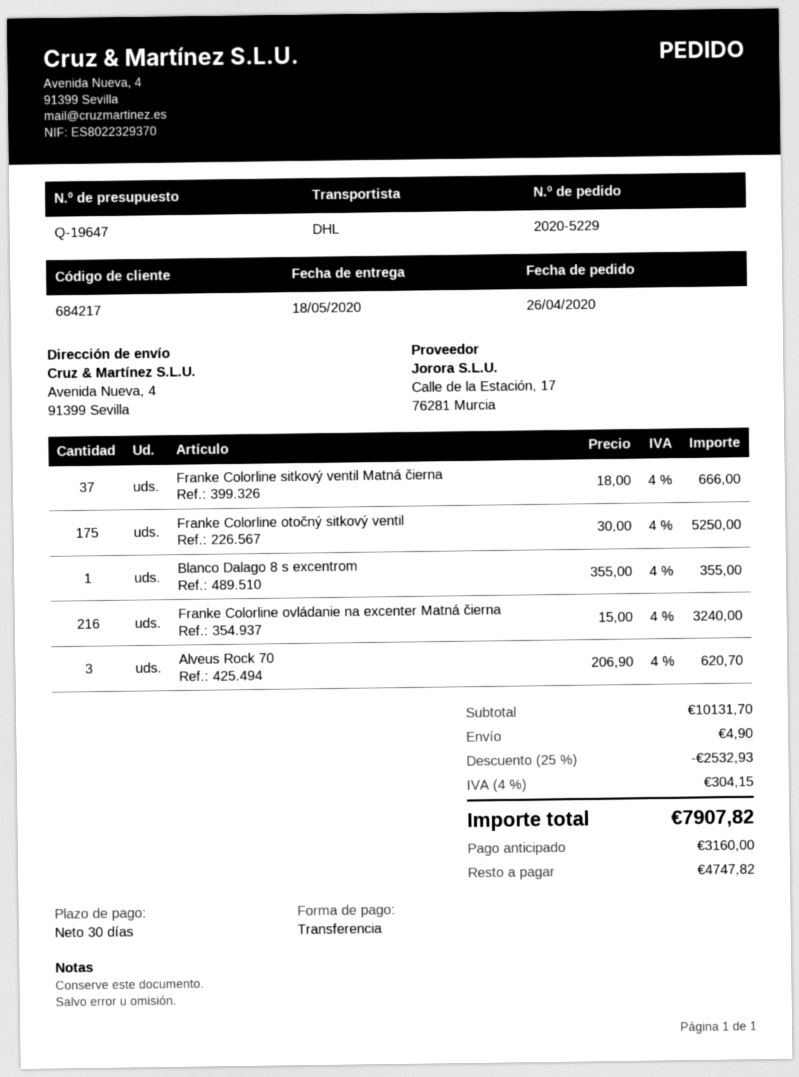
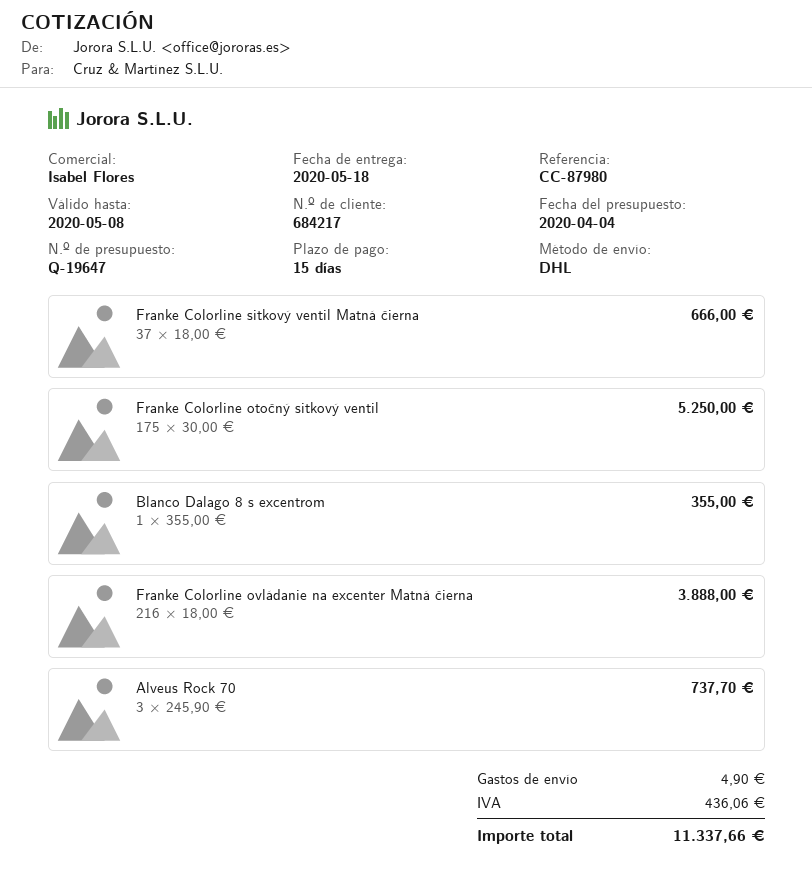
payment terms: 30 days -> 15 days
Franke Colorline ovládanie na excenter Matná čierna: 216 x 15.00 = 3240.00 -> 216 x 18.00 = 3888.00
Alveus Rock 70: 3 x 206.90 = 620.70 -> 3 x 245.90 = 737.70
discount: 25% = 2532.93 -> none
tax: 304.15 -> 436.06
total: 7907.82 -> 11337.66

